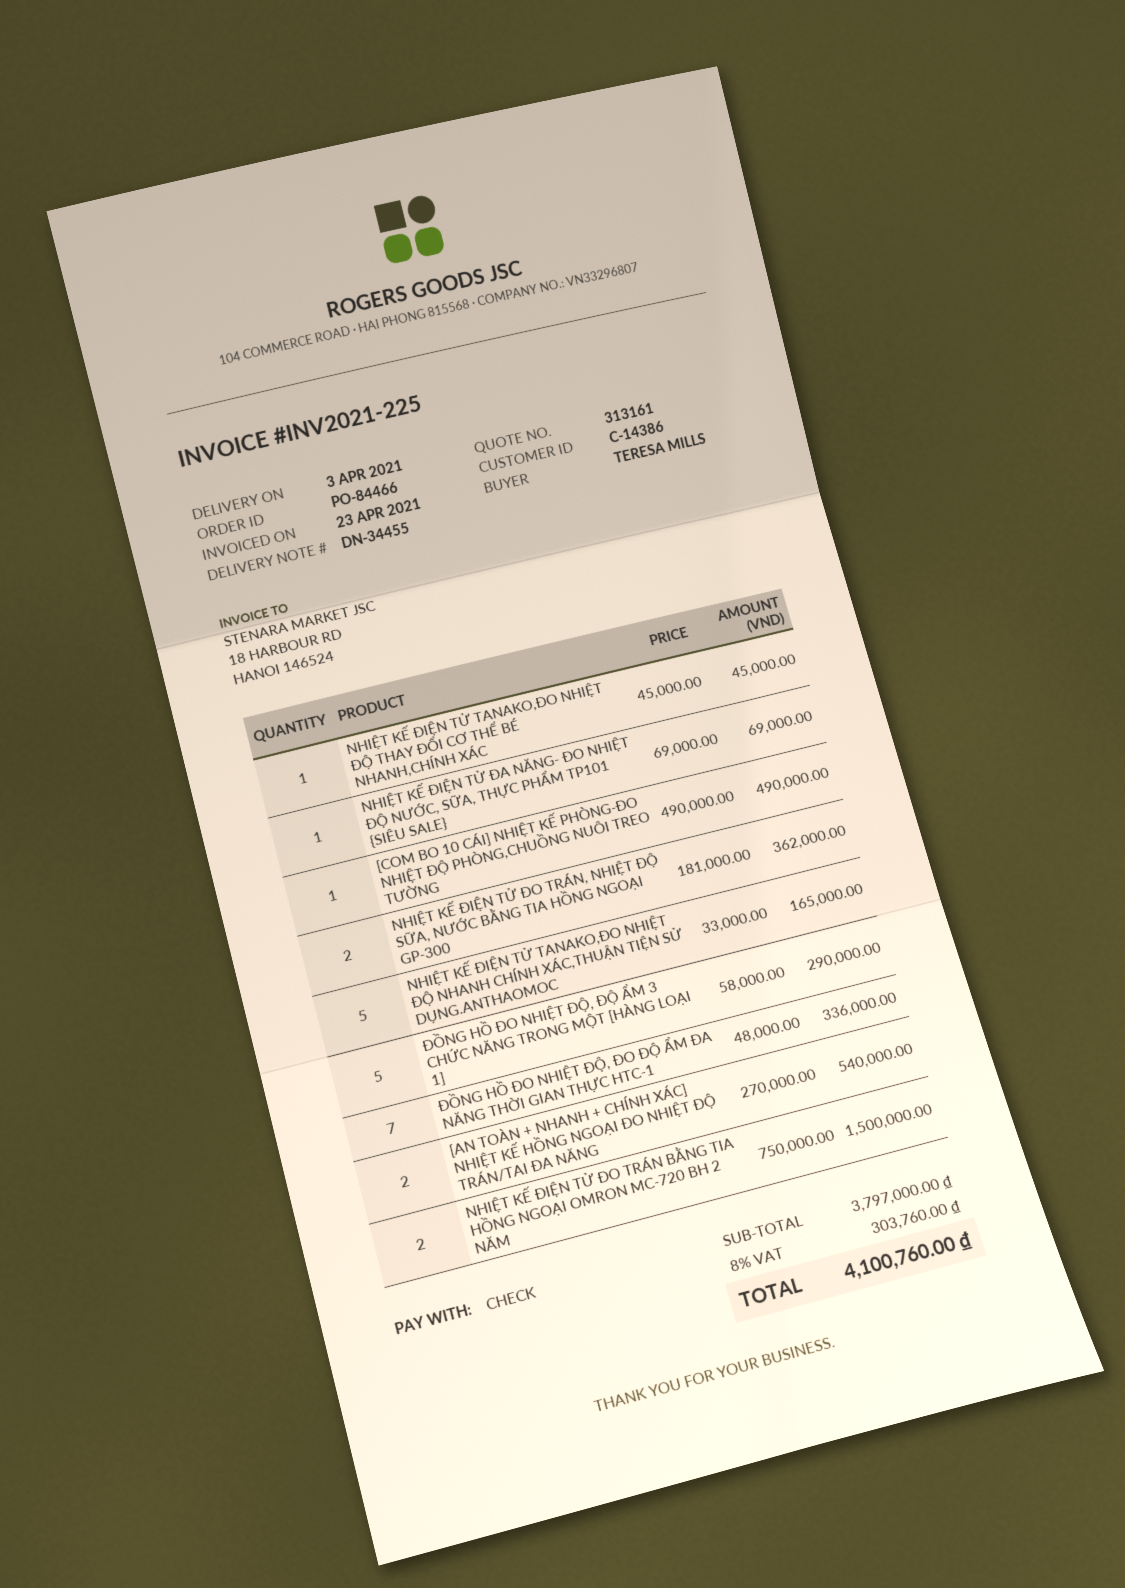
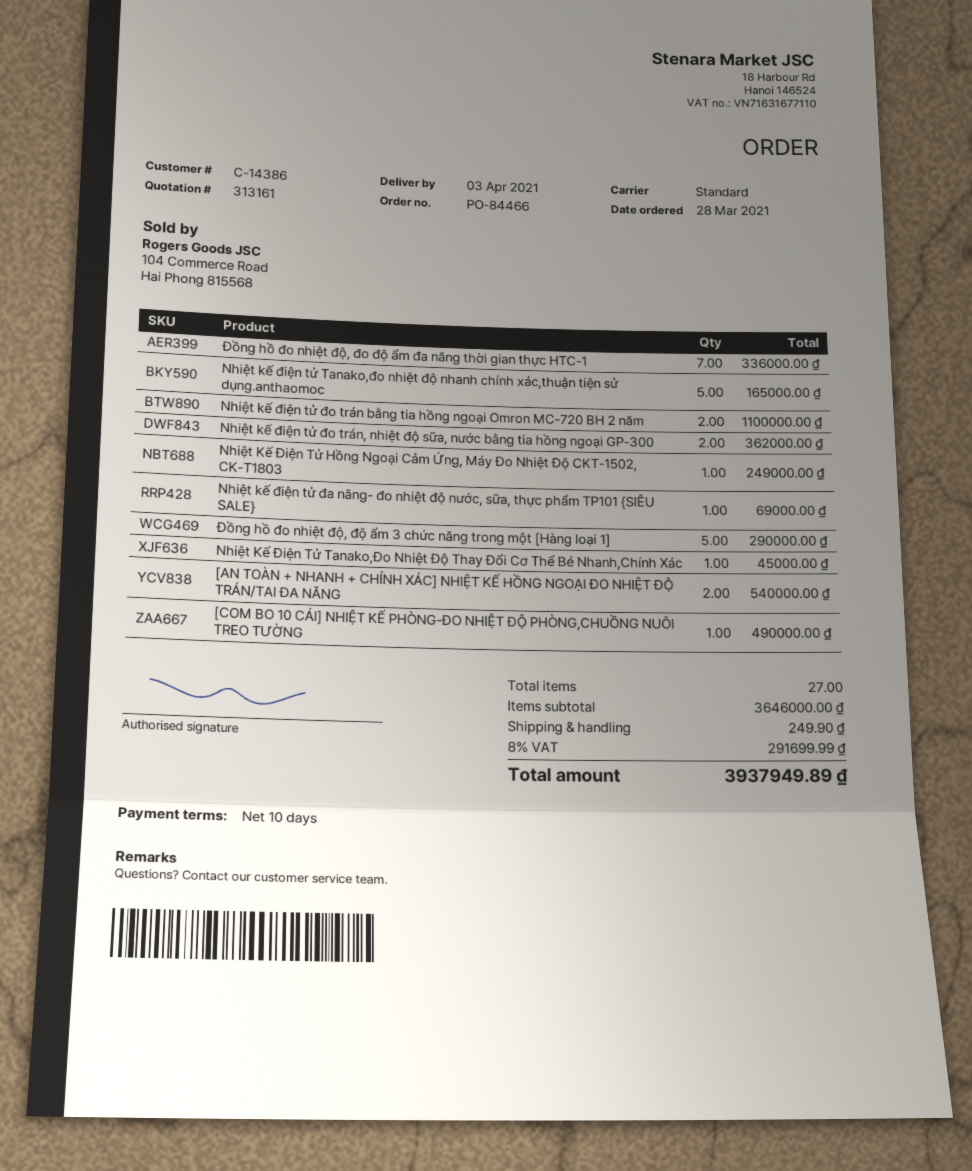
NHIỆT KẾ ĐIỆN TỬ ĐO TRÁN BẰNG TIA HỒNG NGOẠI OMRON MC-720 BH 2 NĂM: 2 for 1500000.00 -> 2 for 1100000.00
Nhiệt Kế Điện Tử Hồng Ngoại Cảm Ứng, Máy Đo Nhiệt Độ CKT-1502, CK-T1803: none -> 1 for 249000.00
subtotal: 3797000.00 -> 3646000.00
shipping: none -> 249.90
tax: 8% = 303760.00 -> 8% = 291699.99
total: 4100760.00 -> 3937949.89

